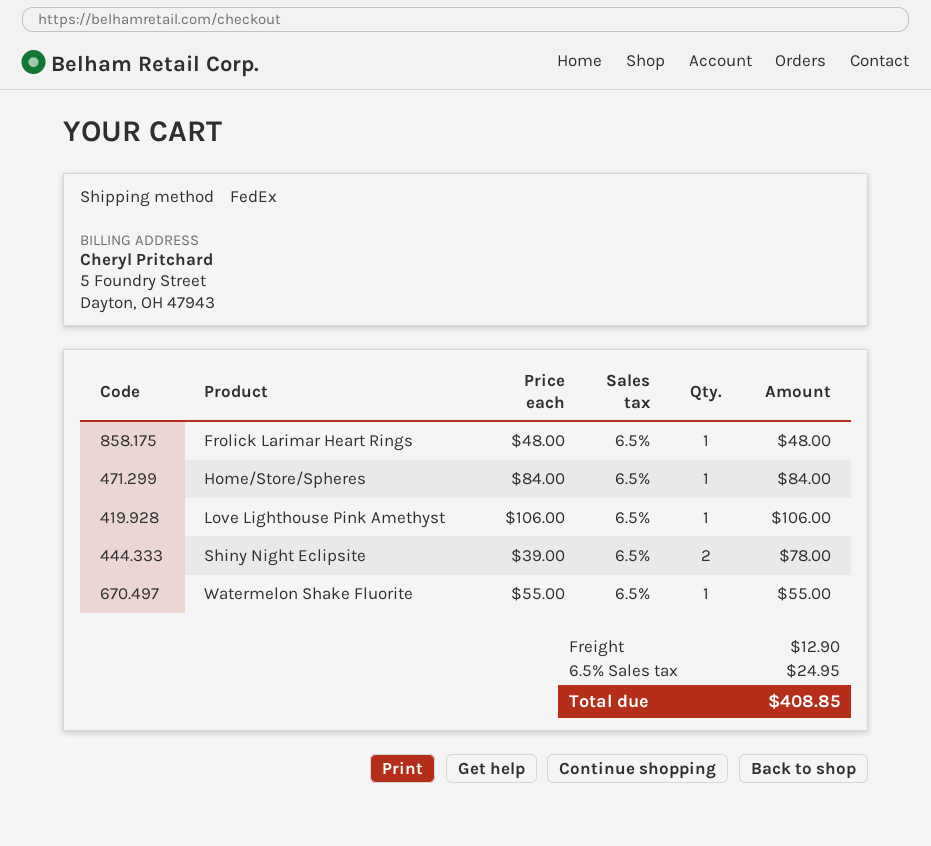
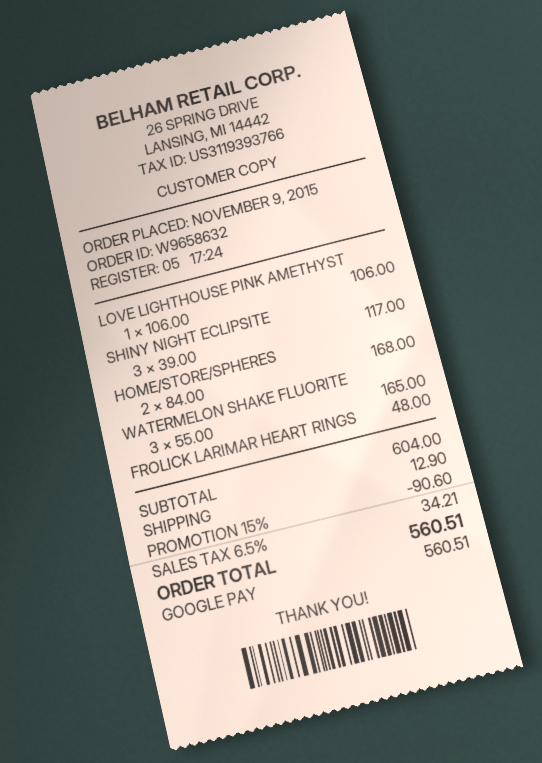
Home/Store/Spheres: 1 x 84.00 = 84.00 -> 2 x 84.00 = 168.00
Shiny Night Eclipsite: 2 x 39.00 = 78.00 -> 3 x 39.00 = 117.00
Watermelon Shake Fluorite: 1 x 55.00 = 55.00 -> 3 x 55.00 = 165.00
discount: none -> 15% = 90.60
tax: 6.5% = 24.95 -> 6.5% = 34.21
total: 408.85 -> 560.51

